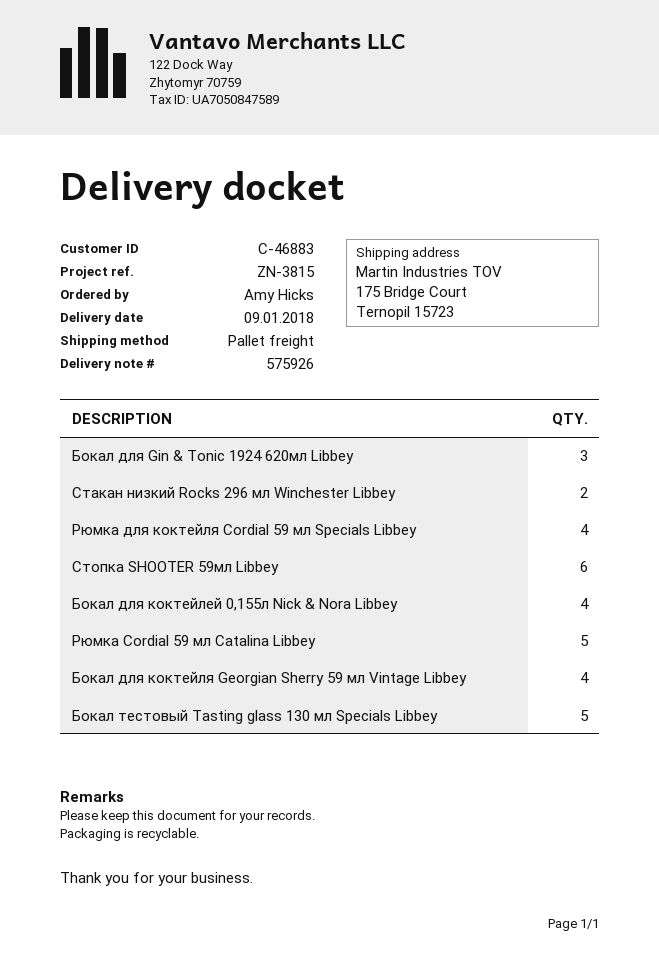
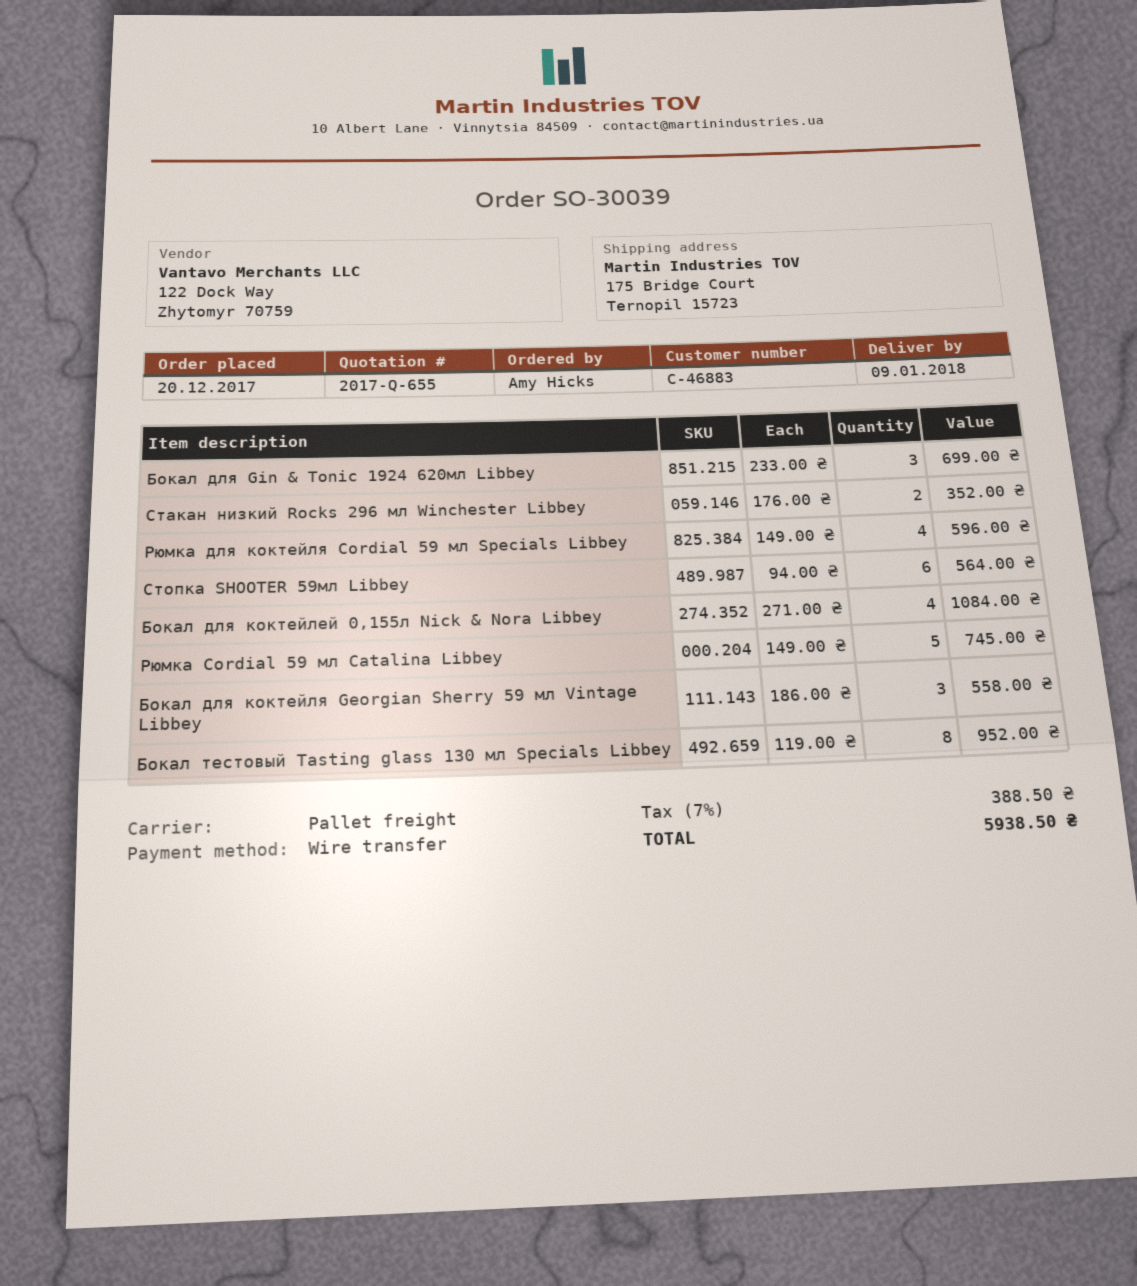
Бокал для коктейля Georgian Sherry 59 мл Vintage Libbey: 4 -> 3
Бокал тестовый Tasting glass 130 мл Specials Libbey: 5 -> 8

